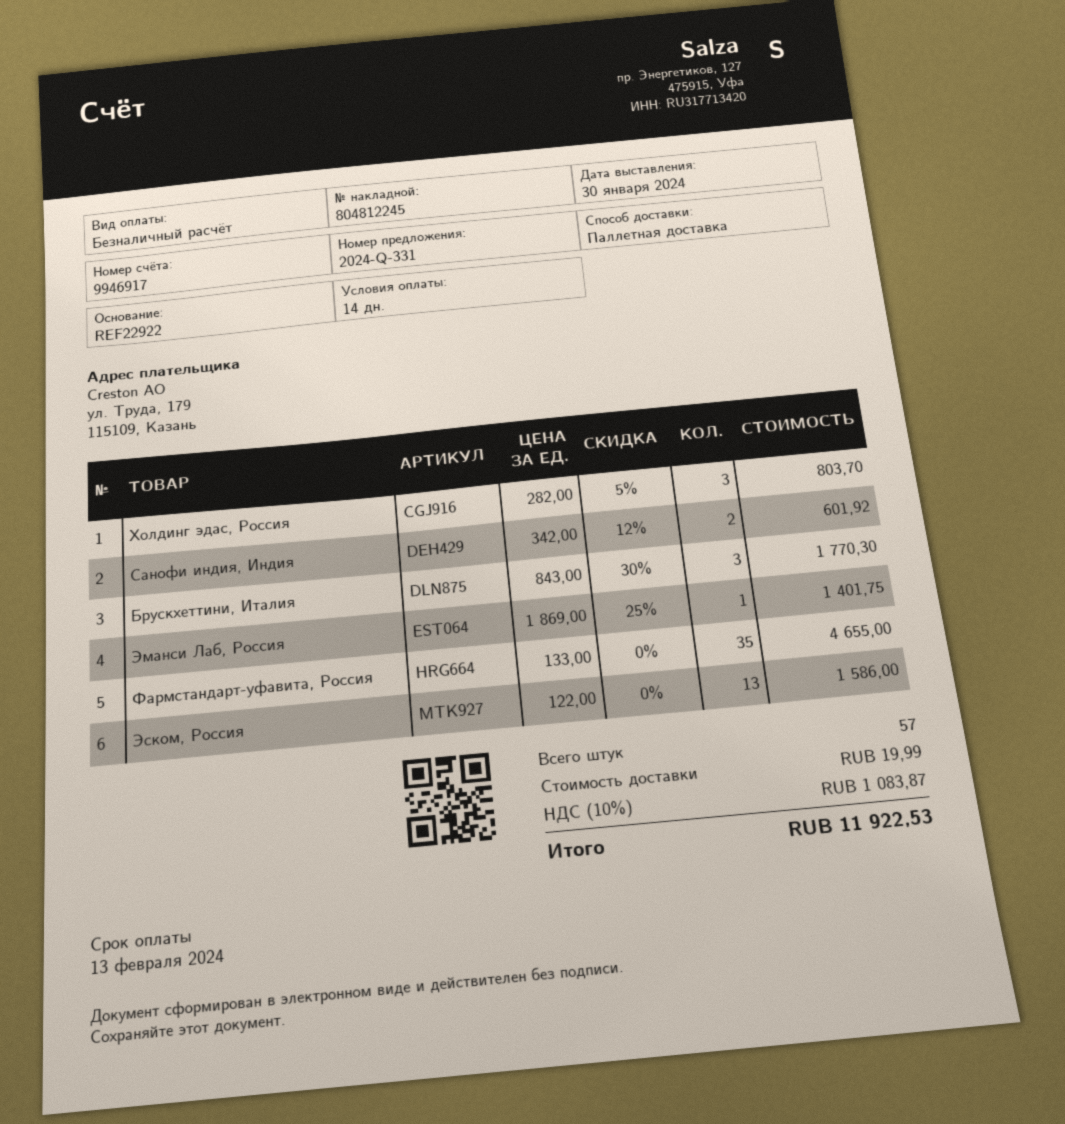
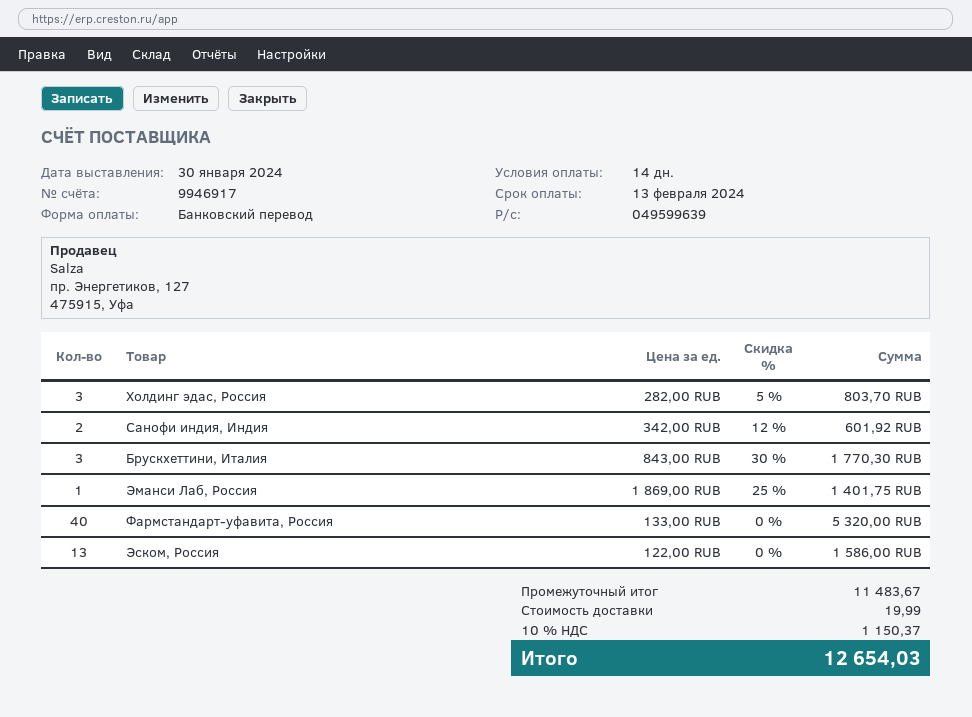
Фармстандарт-уфавита, Россия: 35 x 133.00 = 4655.00 -> 40 x 133.00 = 5320.00
tax: 10% = 1083.87 -> 10% = 1150.37
total: 11922.53 -> 12654.03

